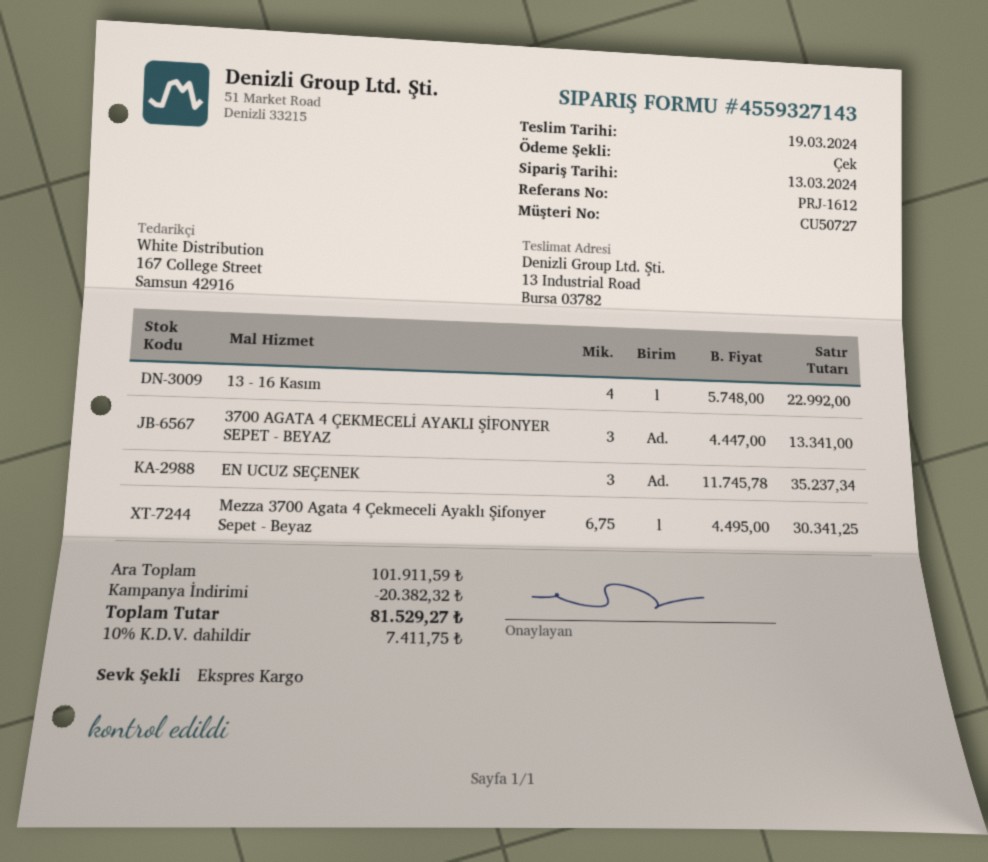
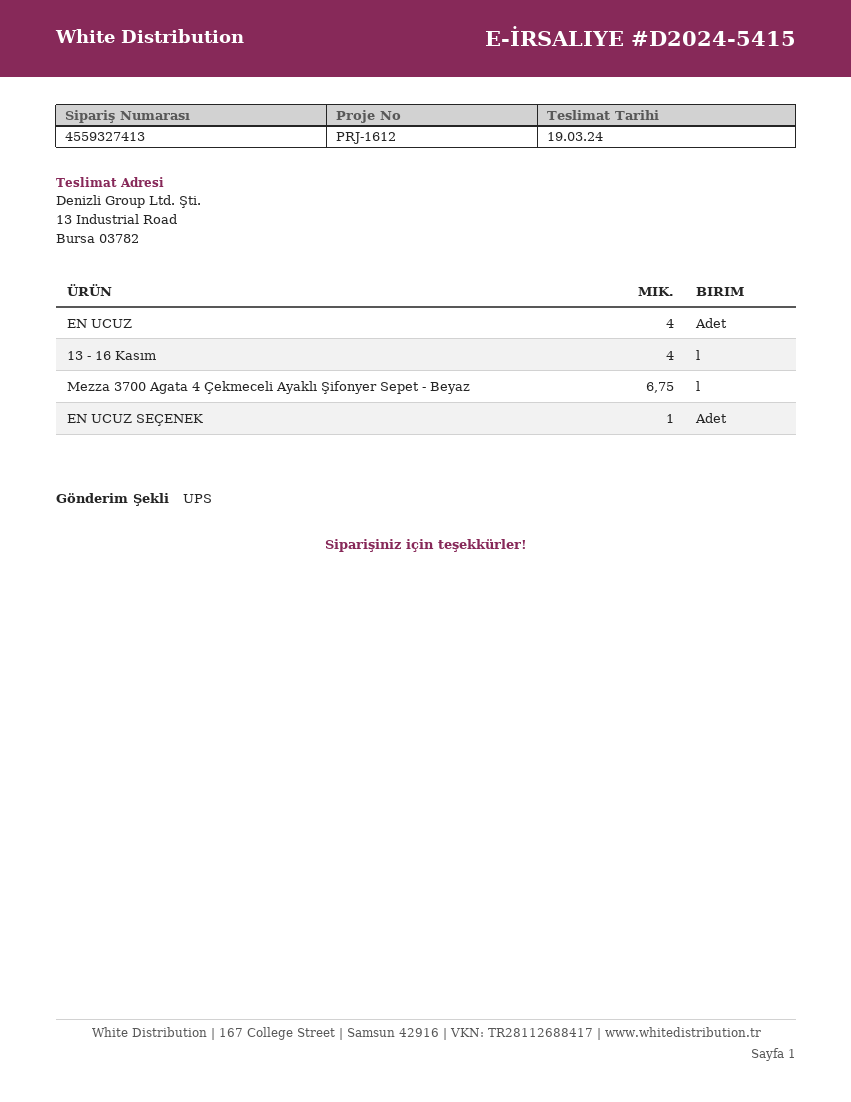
order number: 4559327143 -> 4559327413
shipping method: express -> UPS
3700 AGATA 4 ÇEKMECELİ AYAKLI ŞİFONYER SEPET - BEYAZ: 3 -> none
EN UCUZ SEÇENEK: 3 -> 1
EN UCUZ: none -> 4

